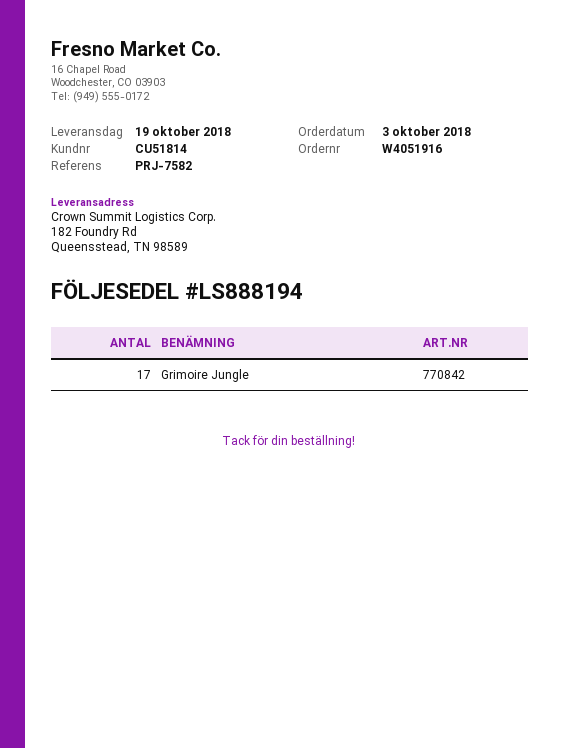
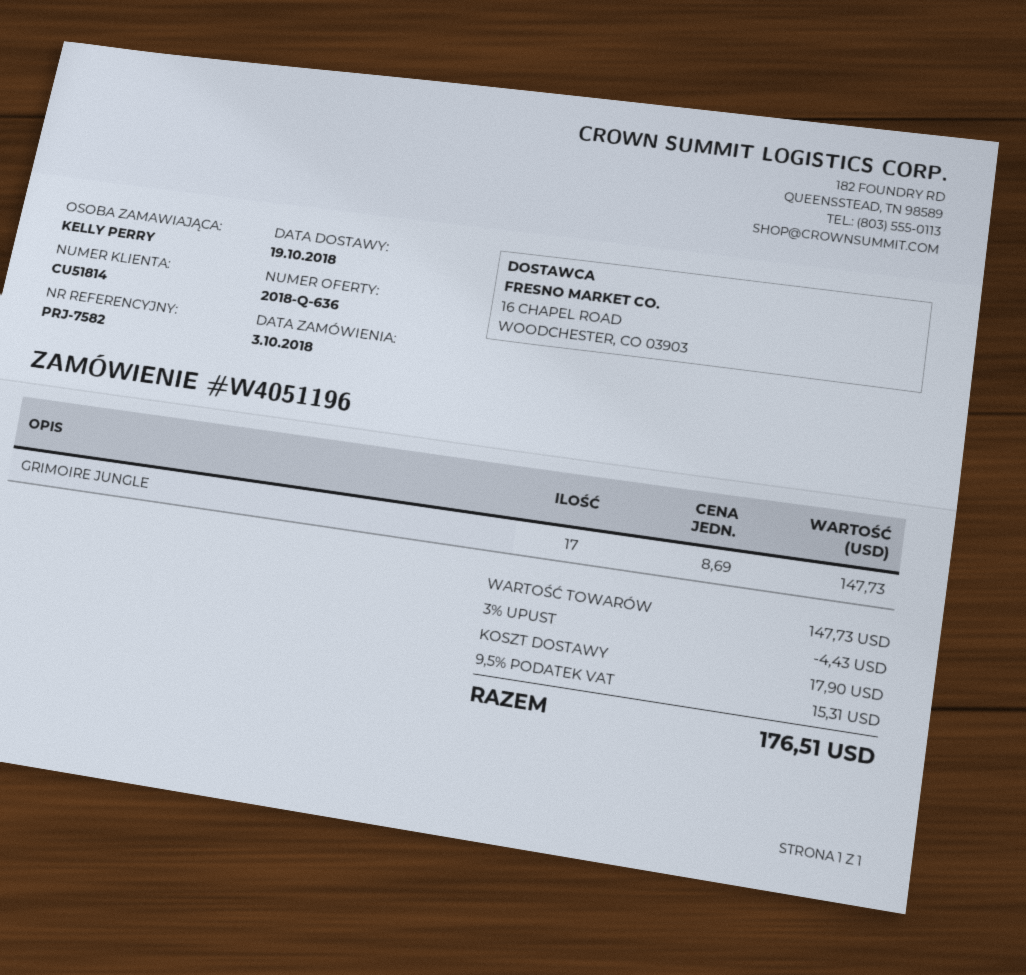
order number: W4051916 -> W4051196

